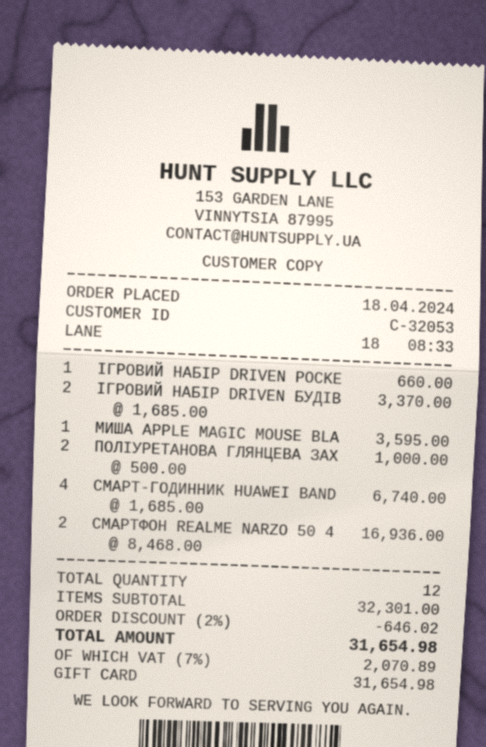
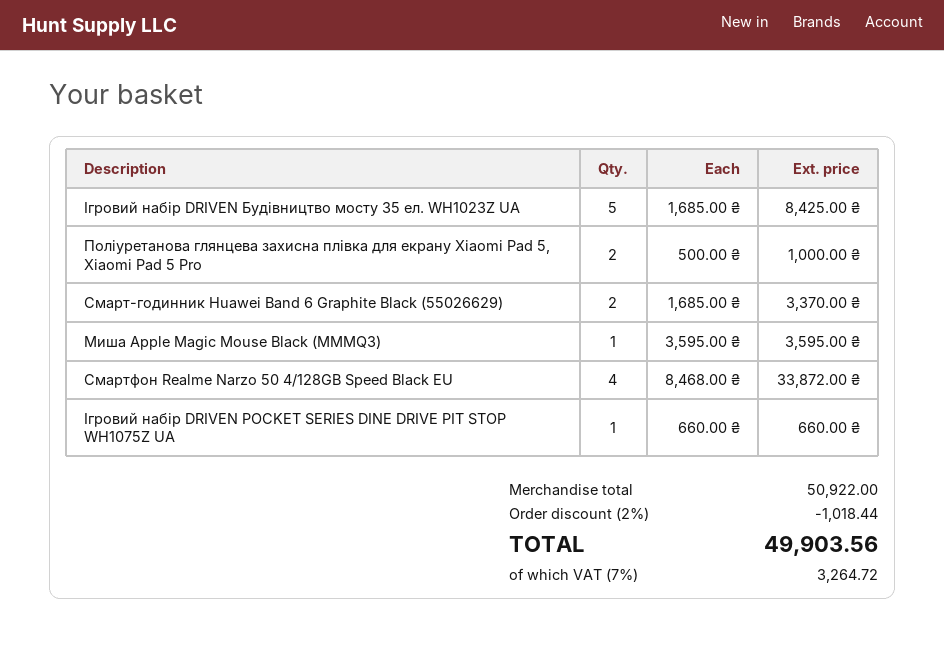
ІГРОВИЙ НАБІР DRIVEN БУДІВ: 2 x 1685.00 = 3370.00 -> 5 x 1685.00 = 8425.00
СМАРТ-ГОДИННИК HUAWEI BAND: 4 x 1685.00 = 6740.00 -> 2 x 1685.00 = 3370.00
СМАРТФОН REALME NARZO 50 4: 2 x 8468.00 = 16936.00 -> 4 x 8468.00 = 33872.00
subtotal: 32301.00 -> 50922.00
discount: 2% = 646.02 -> 2% = 1018.44
tax: 7% = 2070.89 -> 7% = 3264.72
total: 31654.98 -> 49903.56

